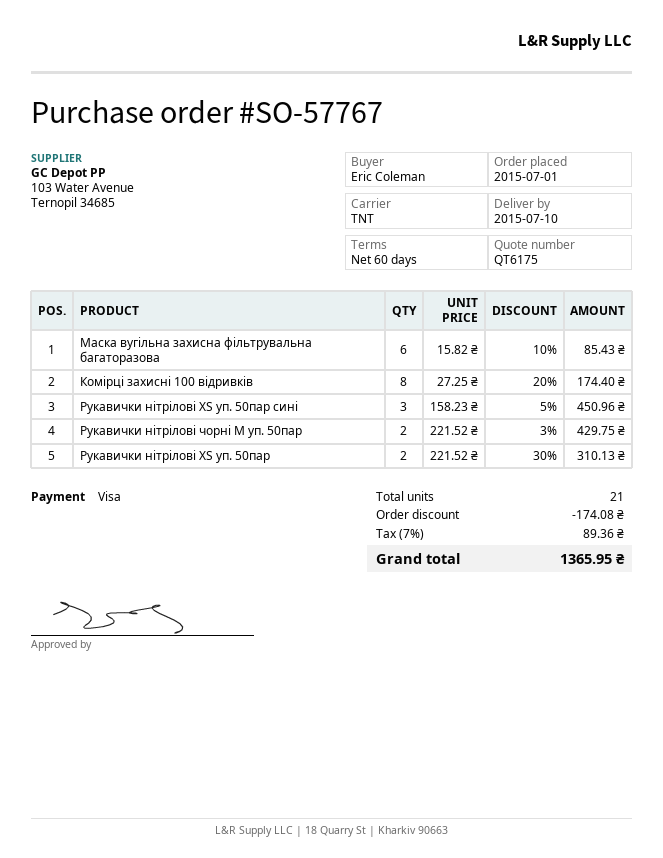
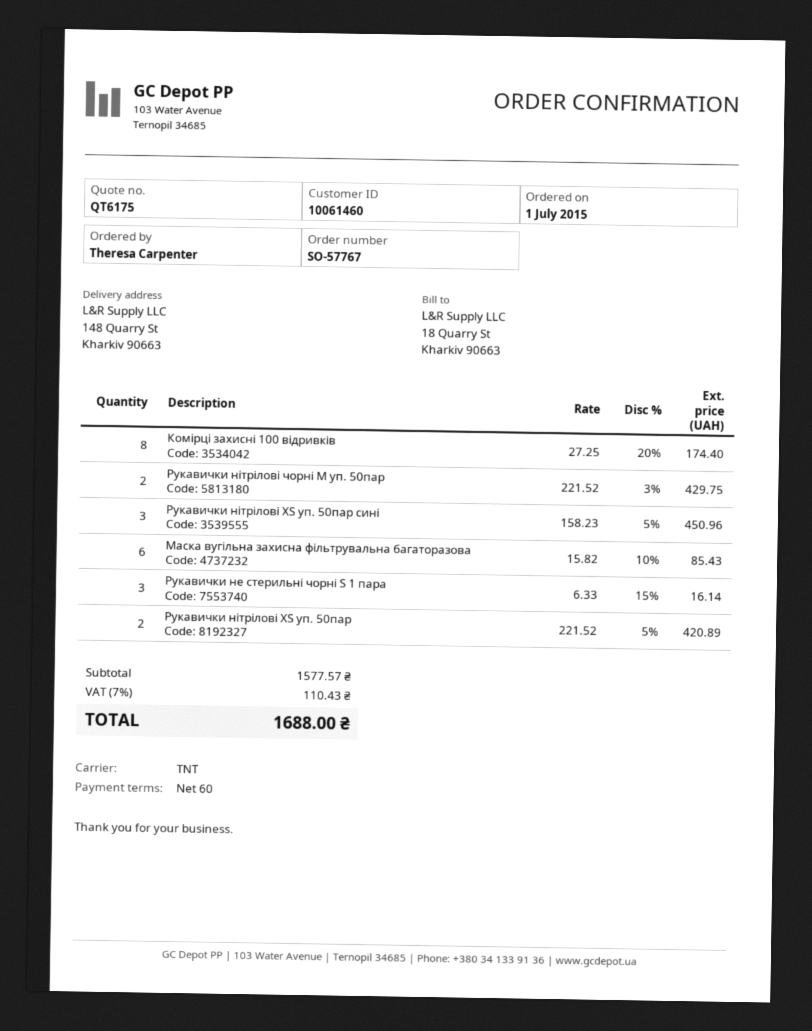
ordered by: Eric Coleman -> Theresa Carpenter
Рукавички нітрілові XS уп. 50пар: 2 x 221.52 - 30% = 310.13 -> 2 x 221.52 - 5% = 420.89
Рукавички не стерильні чорні S 1 пара: none -> 3 x 6.33 - 15% = 16.14
discount: 174.08 -> none
tax: 7% = 89.36 -> 7% = 110.43
total: 1365.95 -> 1688.00

